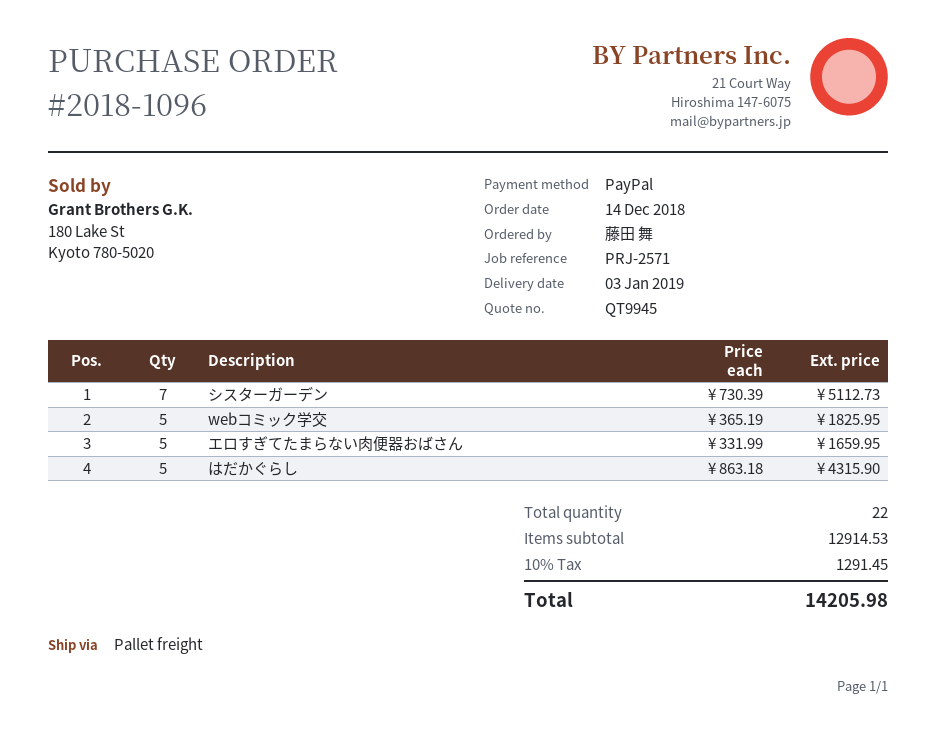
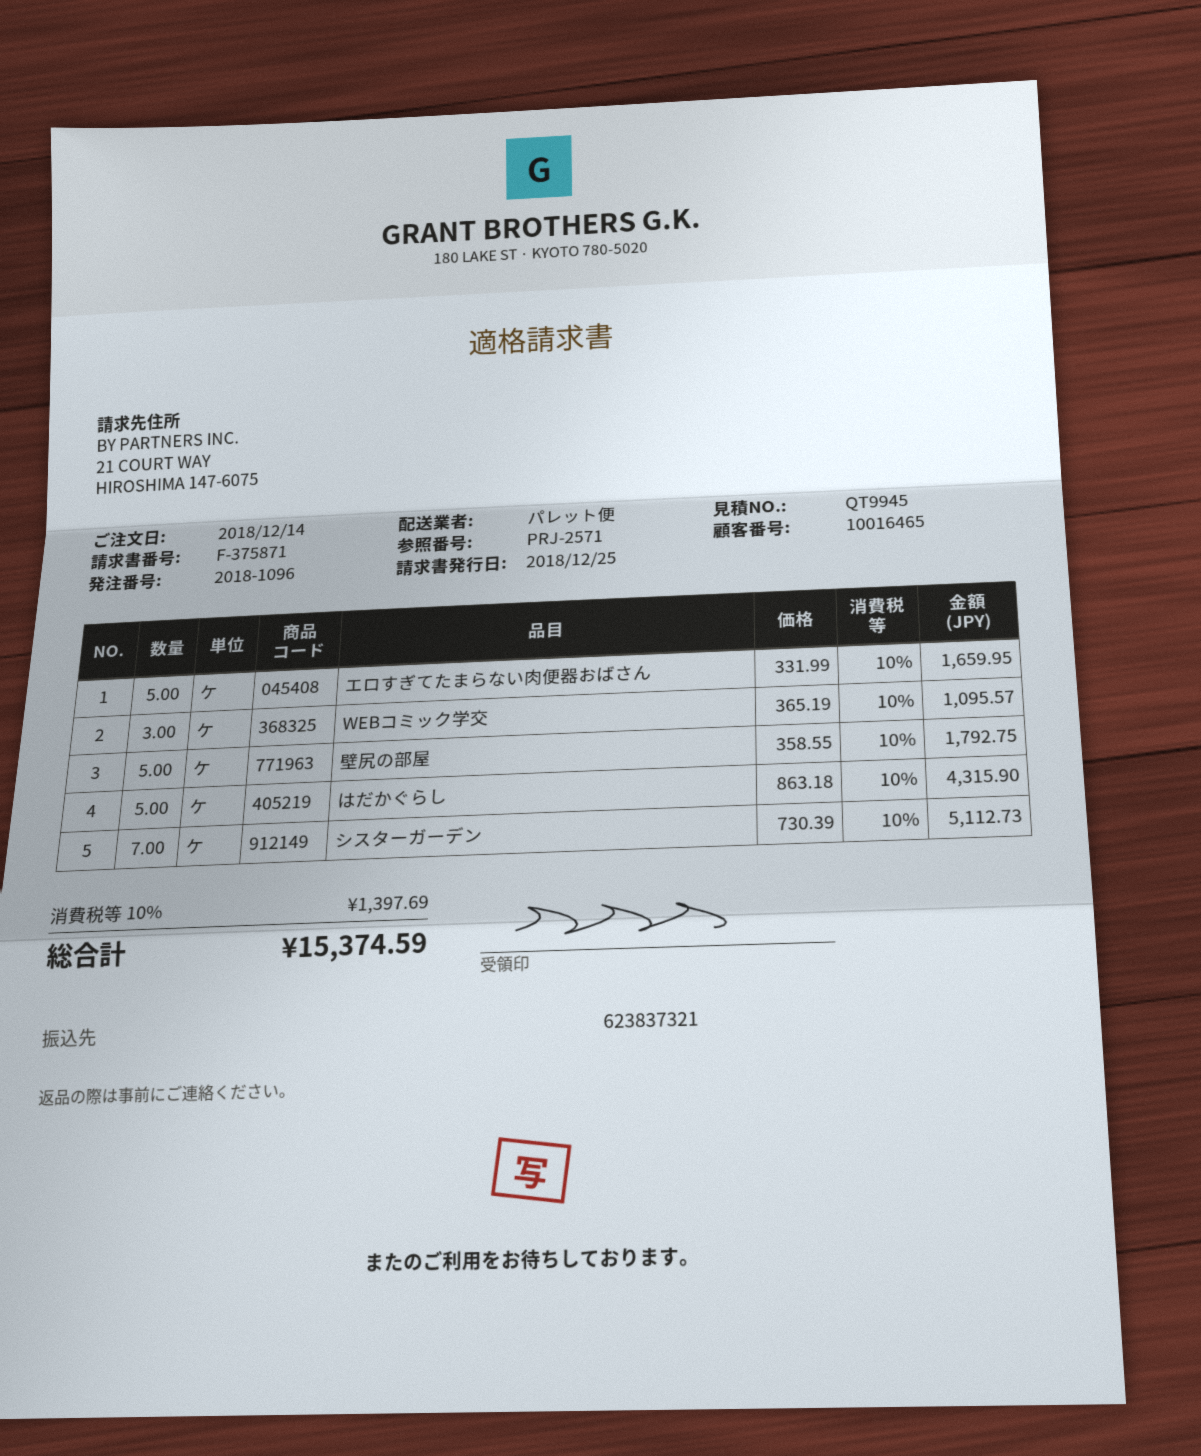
webコミック学交: 5 x 365.19 = 1825.95 -> 3 x 365.19 = 1095.57
壁尻の部屋: none -> 5 x 358.55 = 1792.75
tax: 10% = 1291.45 -> 10% = 1397.69
total: 14205.98 -> 15374.59

